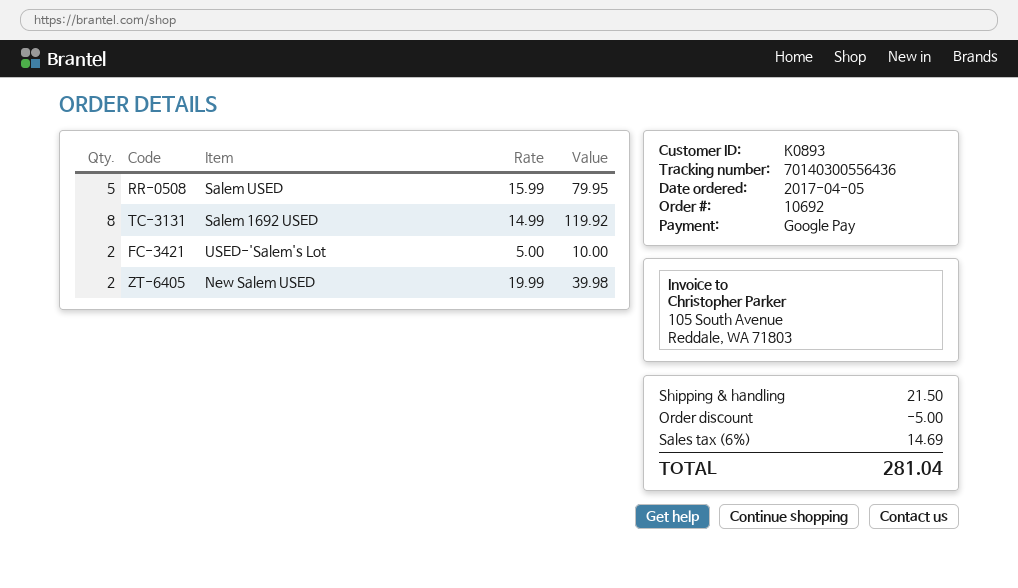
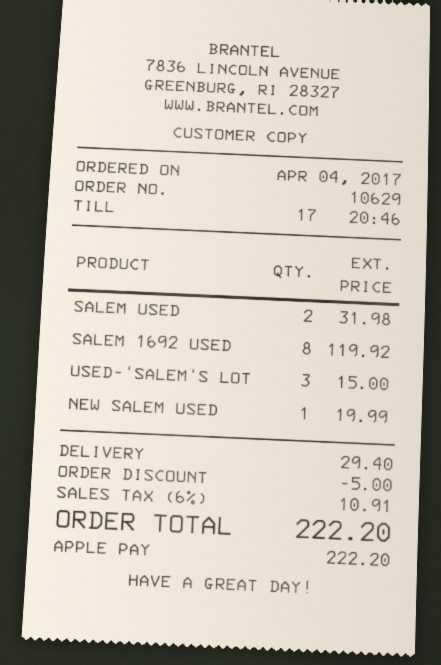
order number: 10692 -> 10629
order date: 2017-04-05 -> 2017-04-04
payment method: Google Pay -> Apple Pay
Salem USED: 5 for 79.95 -> 2 for 31.98
USED-'Salem's Lot: 2 for 10.00 -> 3 for 15.00
New Salem USED: 2 for 39.98 -> 1 for 19.99
shipping: 21.50 -> 29.40
tax: 6% = 14.69 -> 6% = 10.91
total: 281.04 -> 222.20

